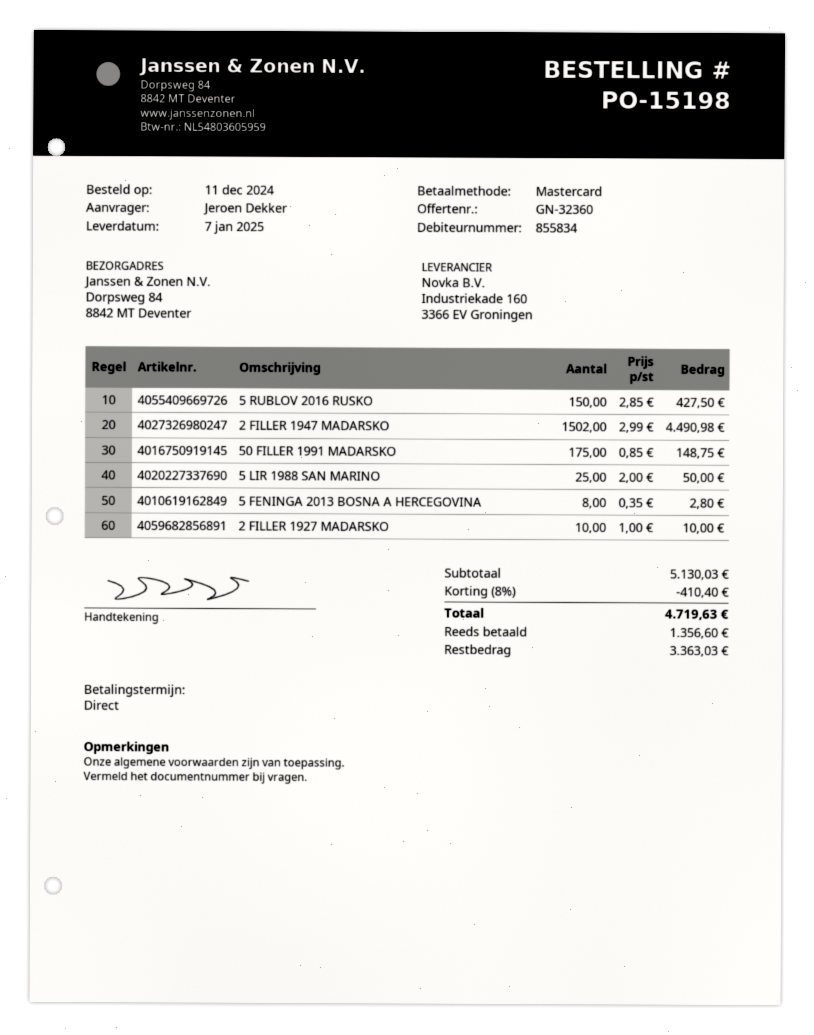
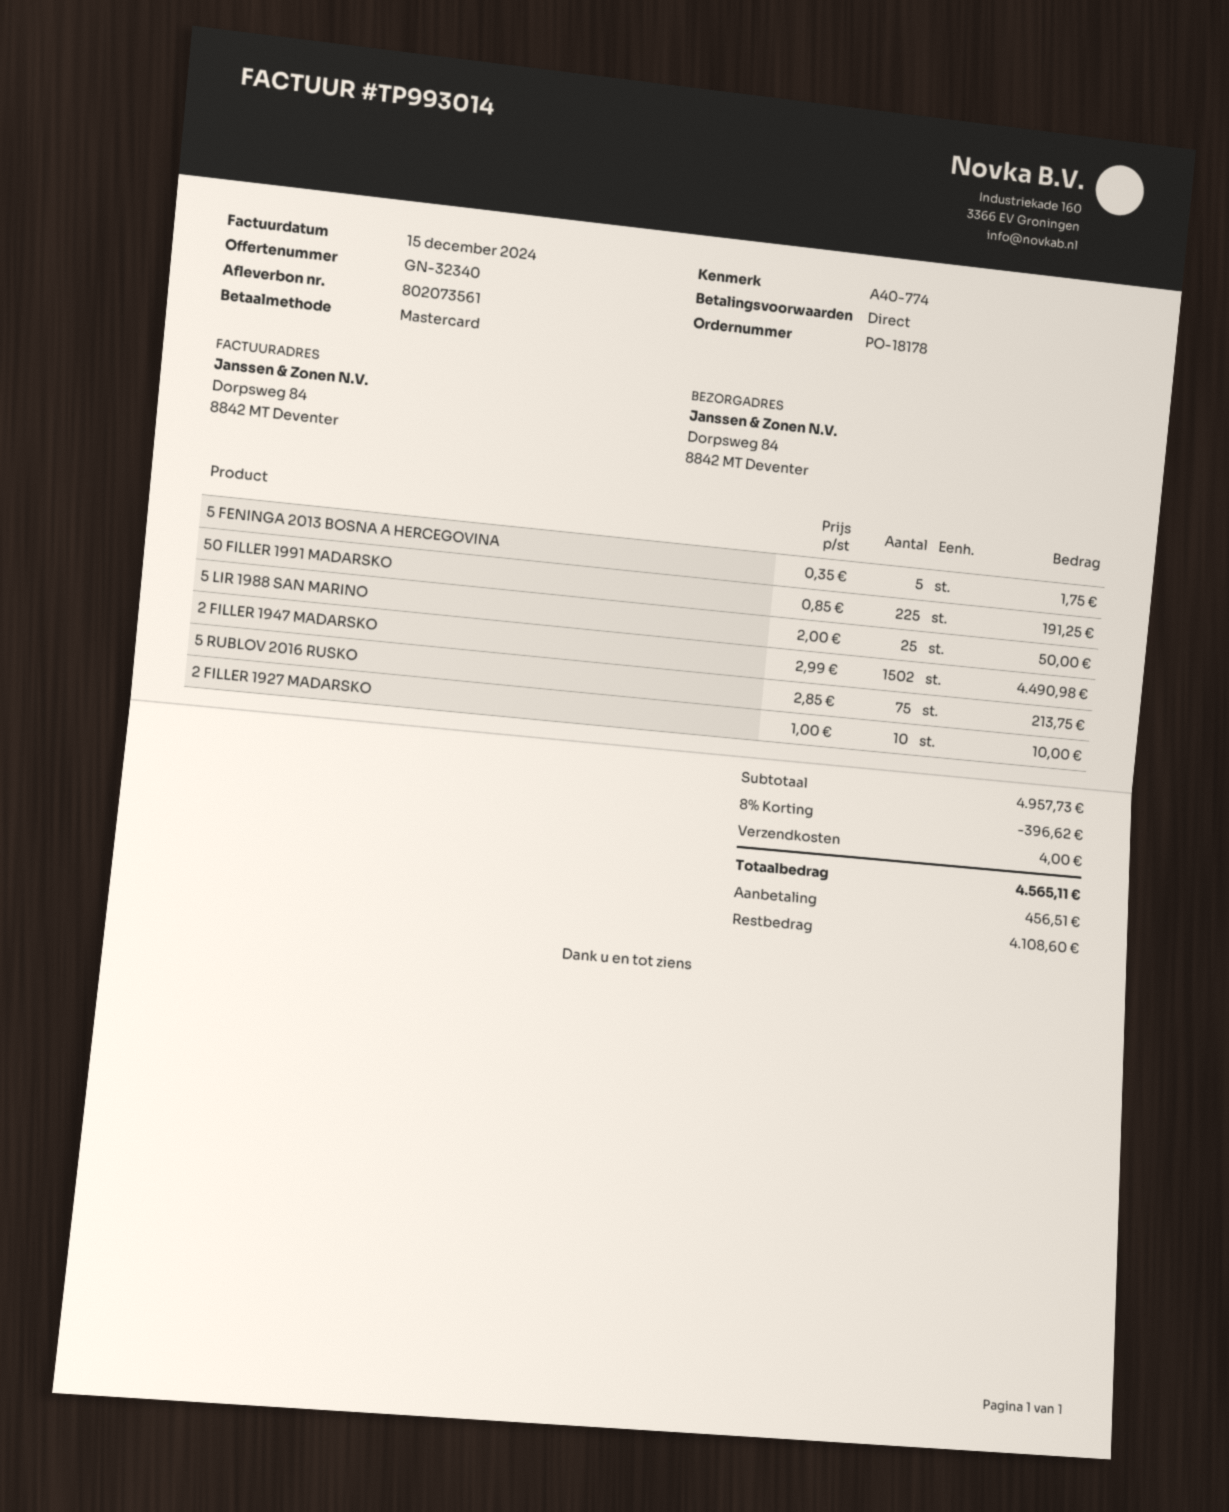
quote number: GN-32360 -> GN-32340
order number: PO-15198 -> PO-18178
5 RUBLOV 2016 RUSKO: 150 x 2.85 = 427.50 -> 75 x 2.85 = 213.75
50 FILLER 1991 MADARSKO: 175 x 0.85 = 148.75 -> 225 x 0.85 = 191.25
5 FENINGA 2013 BOSNA A HERCEGOVINA: 8 x 0.35 = 2.80 -> 5 x 0.35 = 1.75
subtotal: 5130.03 -> 4957.73
discount: 8% = 410.40 -> 8% = 396.62
shipping: none -> 4.00
total: 4719.63 -> 4565.11
deposit: 1356.60 -> 456.51
balance: 3363.03 -> 4108.60

